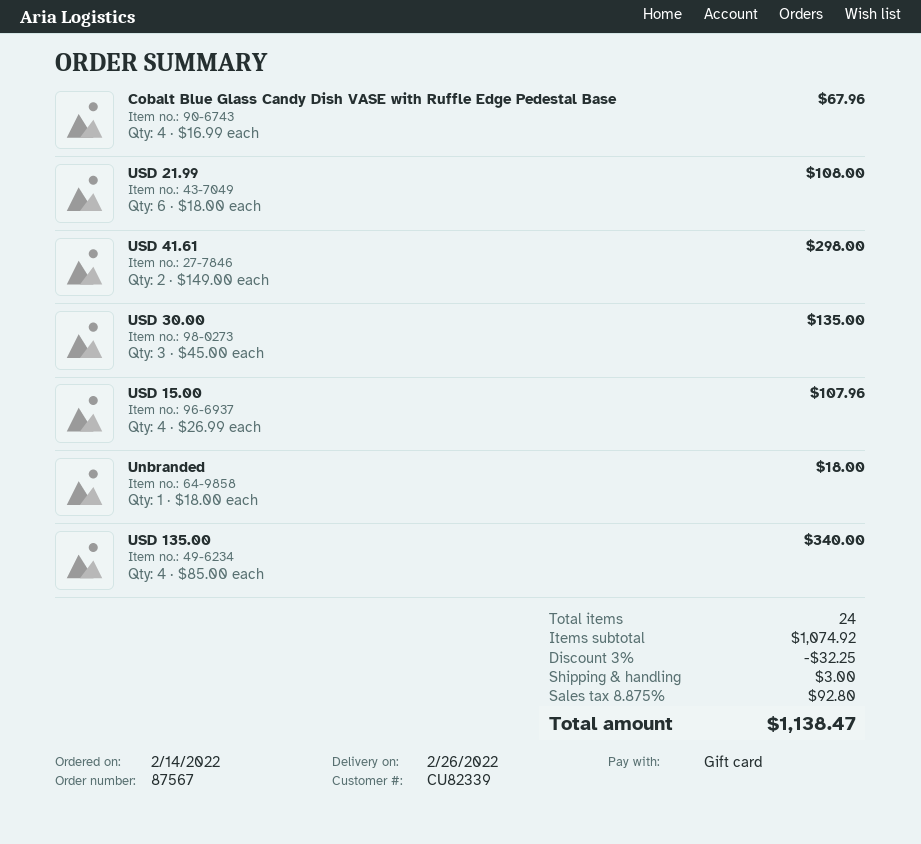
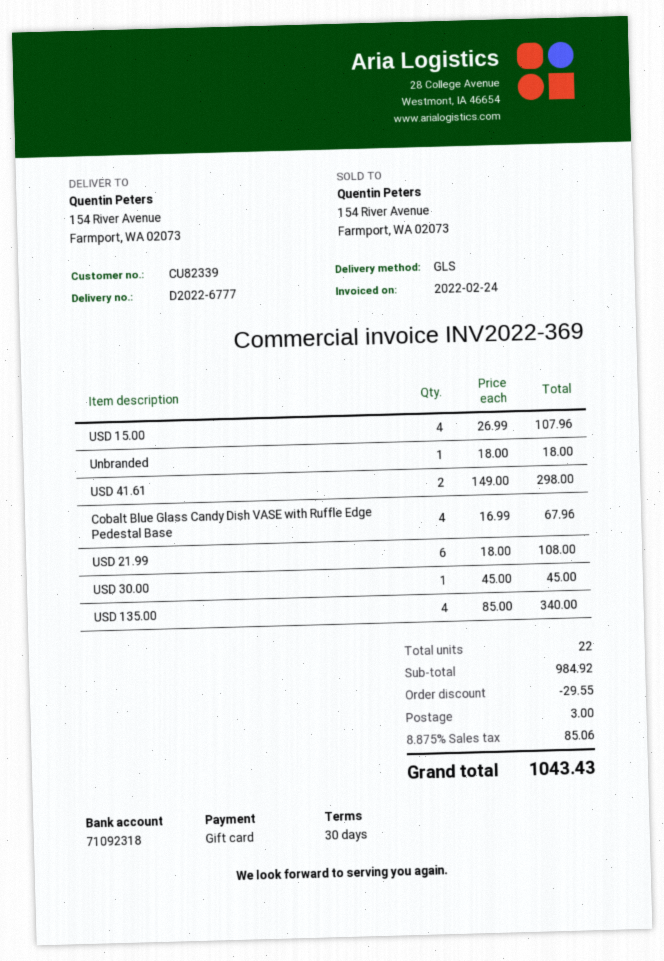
USD 30.00: 3 x 45.00 = 135.00 -> 1 x 45.00 = 45.00
total quantity: 24 -> 22
subtotal: 1074.92 -> 984.92
discount: 32.25 -> 29.55
tax: 8.875% = 92.80 -> 8.875% = 85.06
total: 1138.47 -> 1043.43

